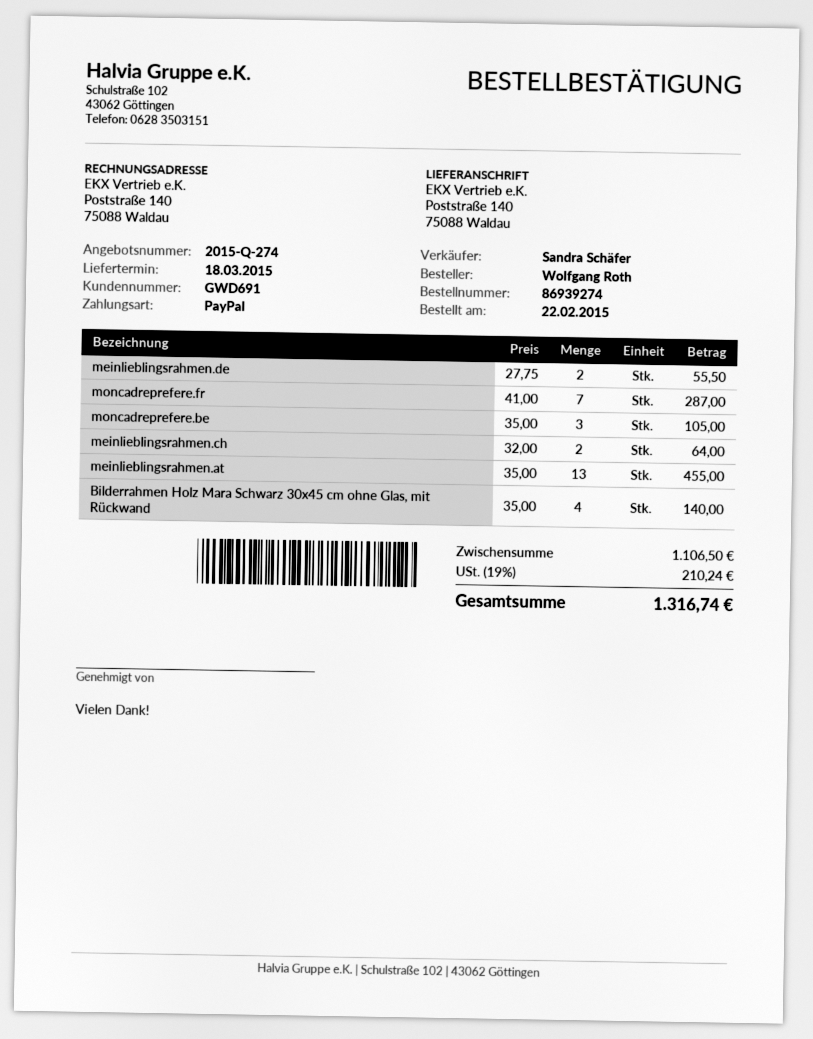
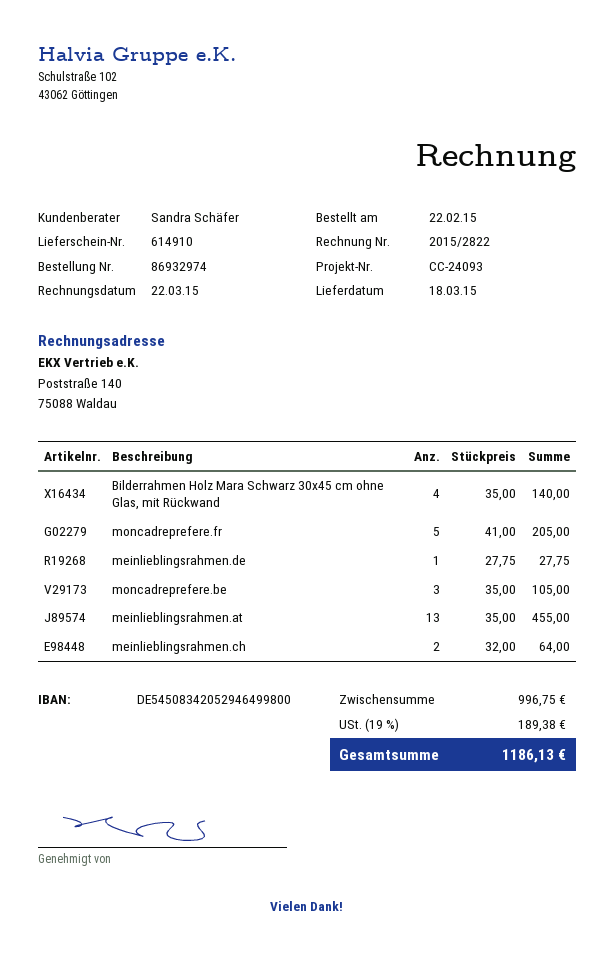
order number: 86939274 -> 86932974
meinlieblingsrahmen.de: 2 x 27.75 = 55.50 -> 1 x 27.75 = 27.75
moncadreprefere.fr: 7 x 41.00 = 287.00 -> 5 x 41.00 = 205.00
subtotal: 1106.50 -> 996.75
tax: 19% = 210.24 -> 19% = 189.38
total: 1316.74 -> 1186.13

